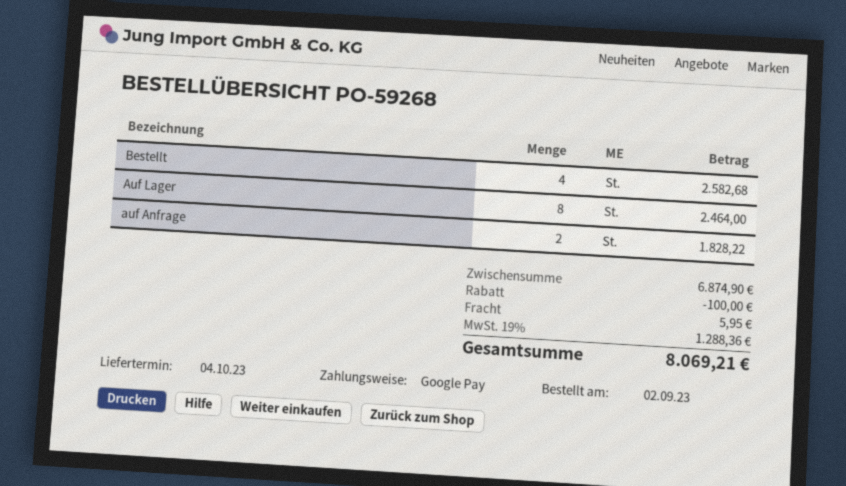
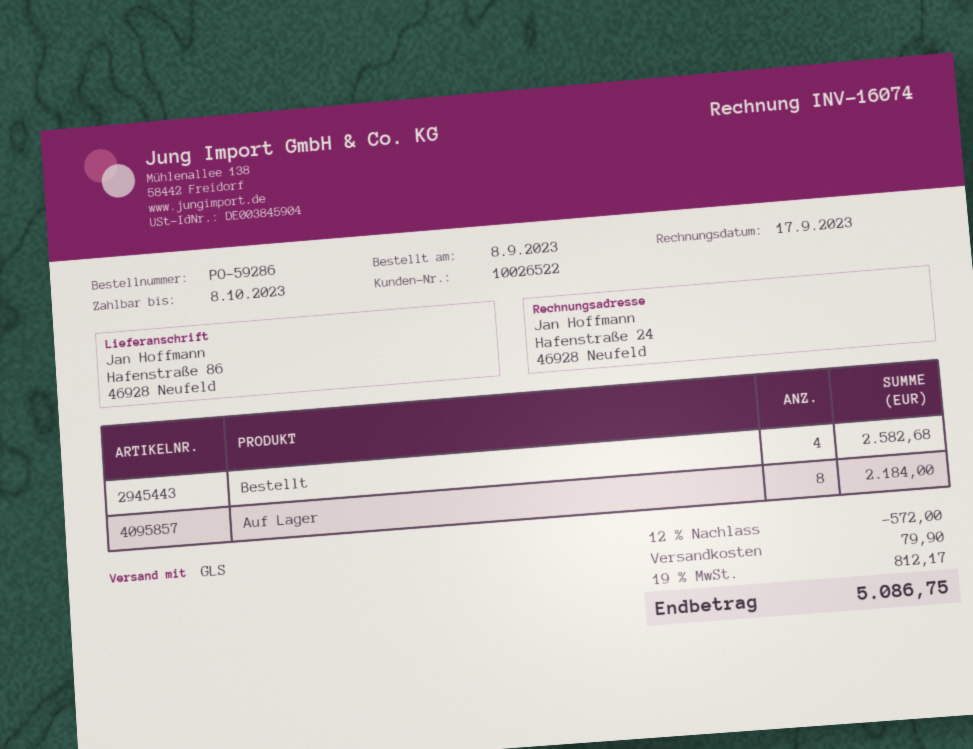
order number: PO-59268 -> PO-59286
order date: 2023-09-02 -> 2023-09-08
Auf Lager: 8 for 2464.00 -> 8 for 2184.00
auf Anfrage: 2 for 1828.22 -> none
discount: 100.00 -> 572.00
shipping: 5.95 -> 79.90
tax: 19% = 1288.36 -> 19% = 812.17
total: 8069.21 -> 5086.75

